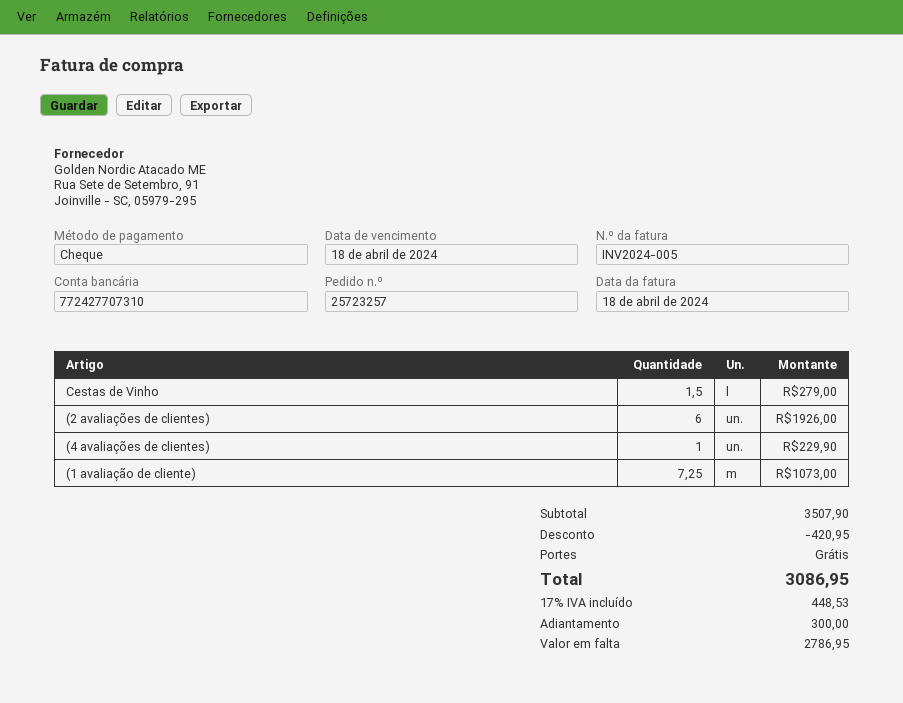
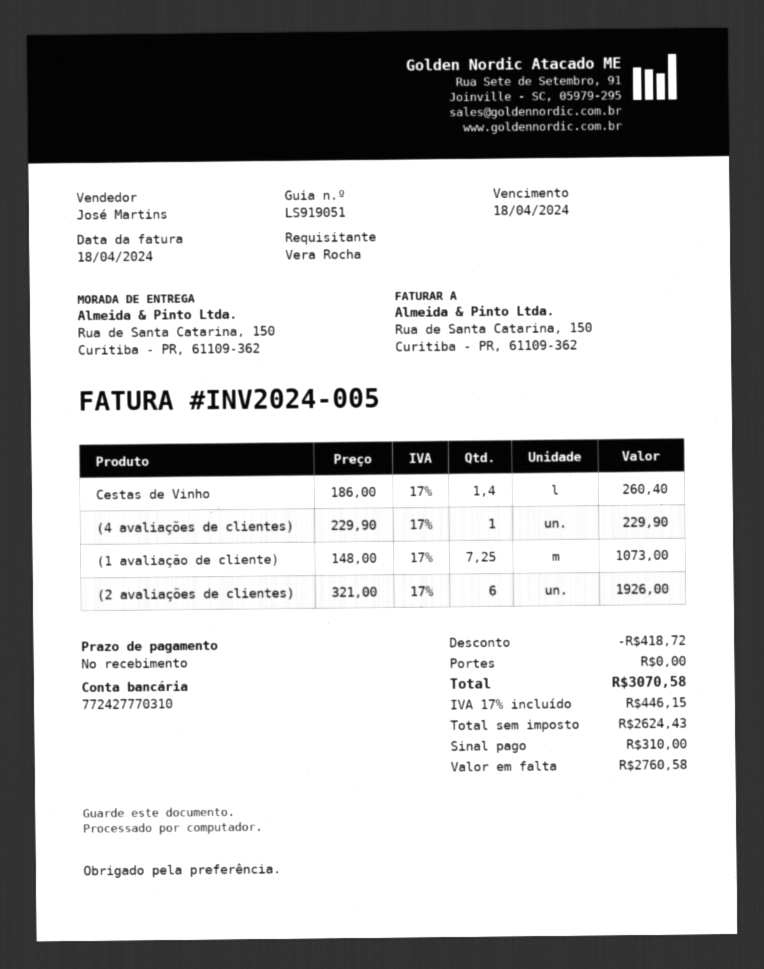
bank account: 772427707310 -> 772427770310
Cestas de Vinho: 1.5 for 279.00 -> 1.4 for 260.40
discount: 420.95 -> 418.72
tax: 17% = 448.53 -> 17% = 446.15
total: 3086.95 -> 3070.58
deposit: 300.00 -> 310.00
balance: 2786.95 -> 2760.58

